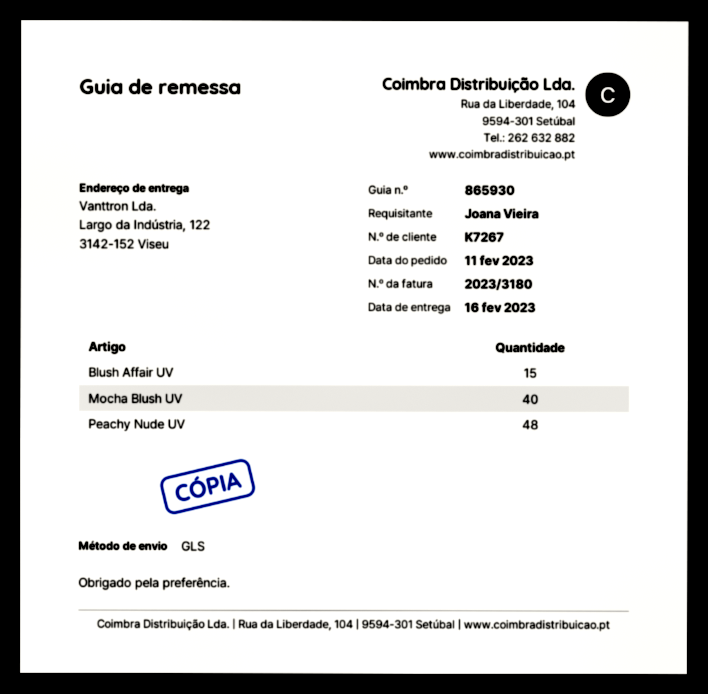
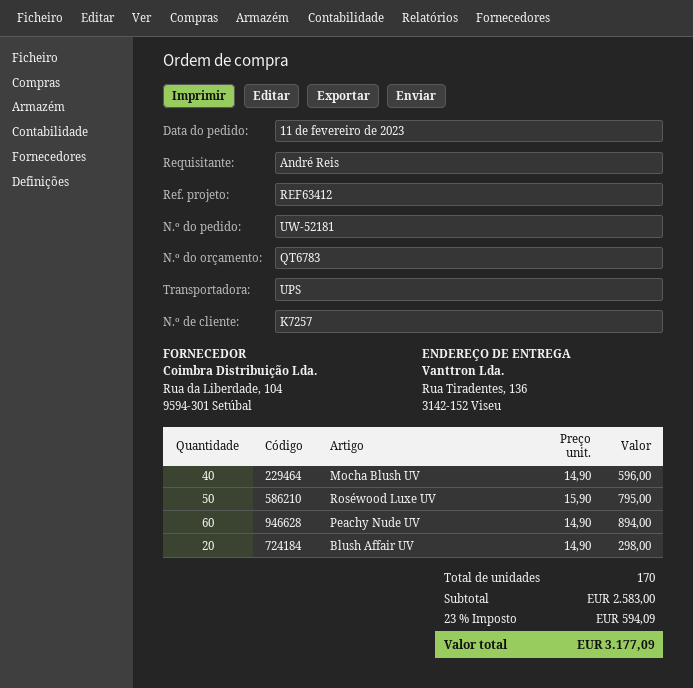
customer number: K7267 -> K7257
ordered by: Joana Vieira -> André Reis
shipping method: GLS -> UPS
ship to: Largo da Indústria, 122, 3142-152 Viseu -> Rua Tiradentes, 136, 3142-152 Viseu
Blush Affair UV: 15 -> 20
Peachy Nude UV: 48 -> 60
Roséwood Luxe UV: none -> 50

